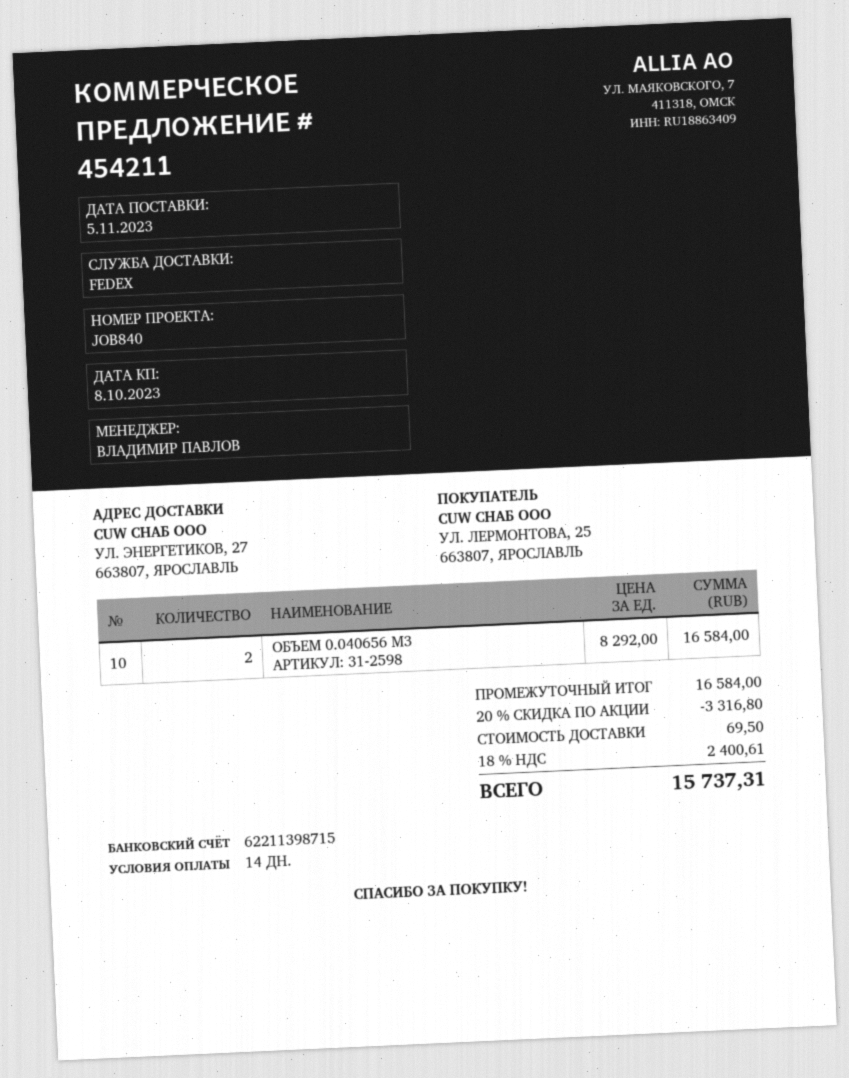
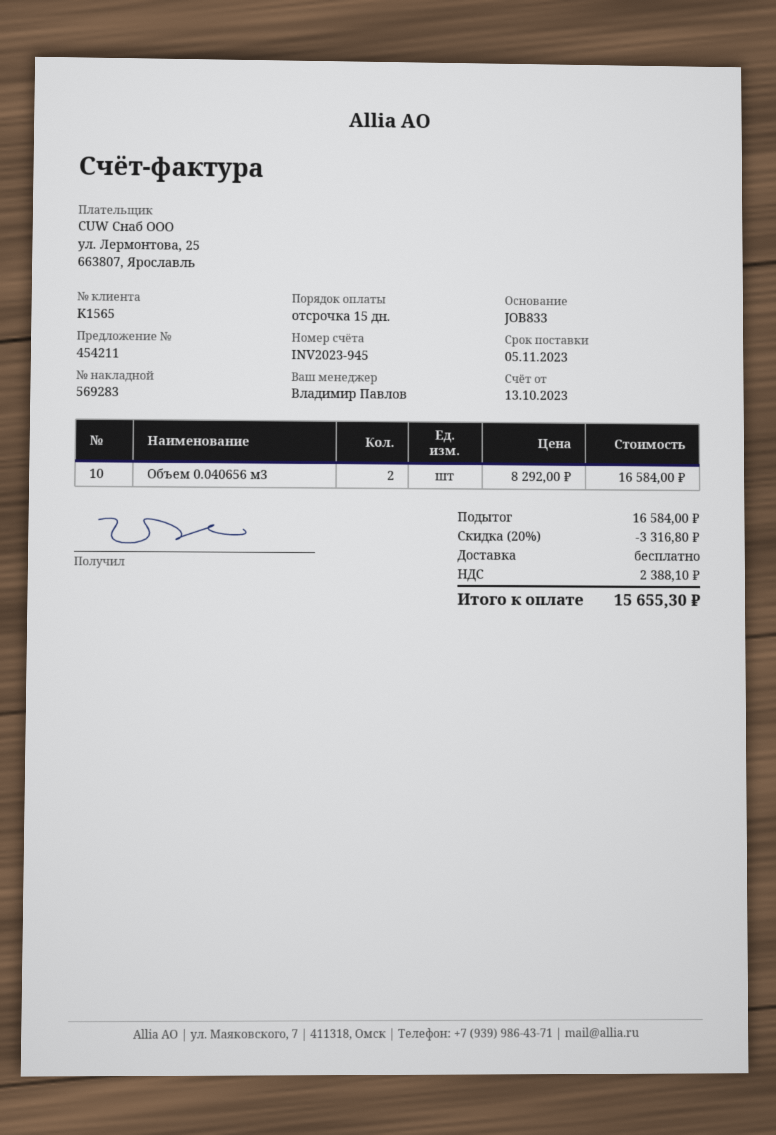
payment terms: 14 days -> 15 days
reference: JOB840 -> JOB833
shipping: 69.50 -> 0.00
tax: 2400.61 -> 2388.10
total: 15737.31 -> 15655.30

